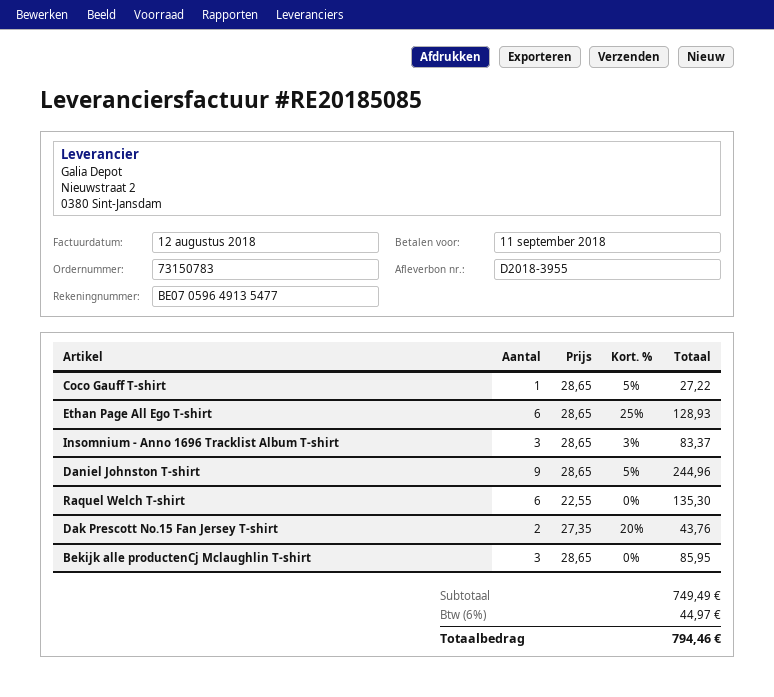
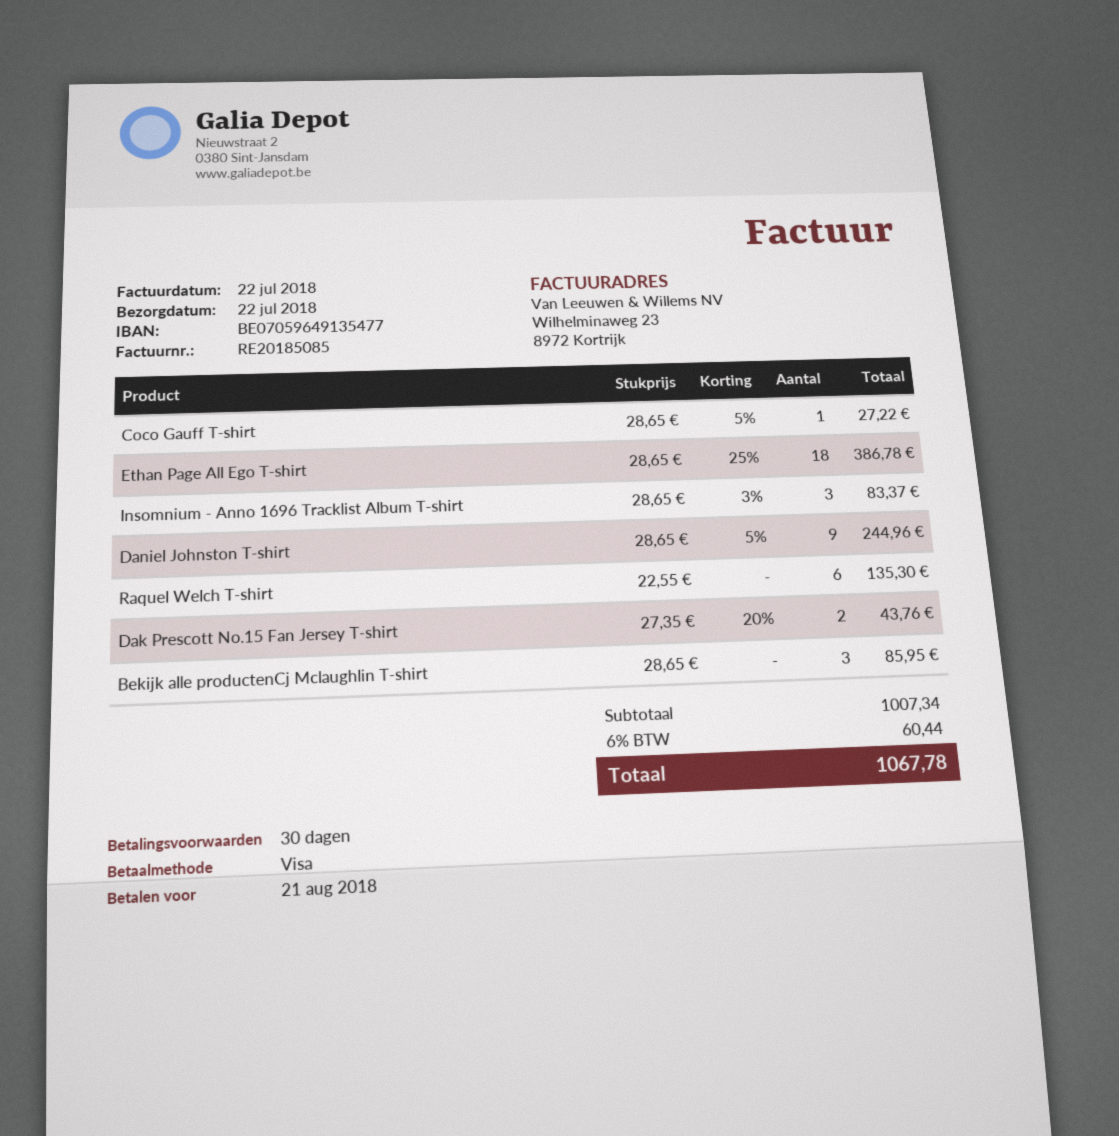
invoice date: 2018-08-12 -> 2018-07-22
due date: 2018-09-11 -> 2018-08-21
Ethan Page All Ego T-shirt: 6 x 28.65 - 25% = 128.93 -> 18 x 28.65 - 25% = 386.78
subtotal: 749.49 -> 1007.34
tax: 6% = 44.97 -> 6% = 60.44
total: 794.46 -> 1067.78

